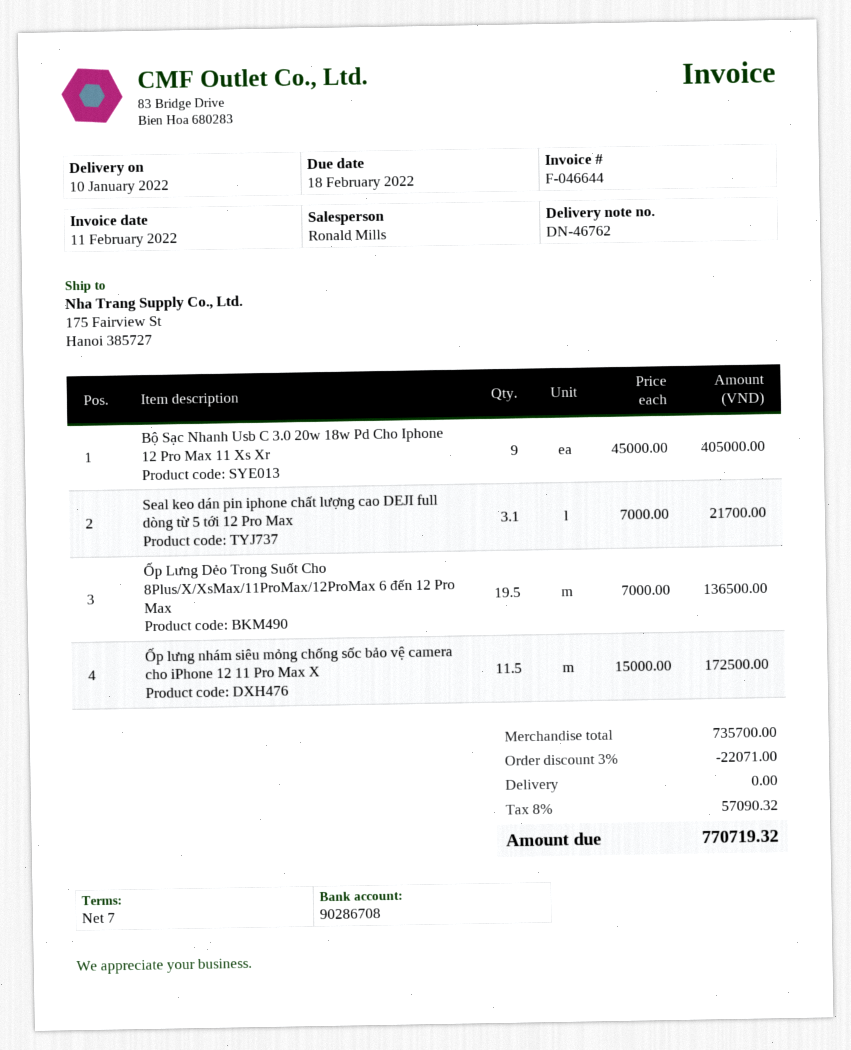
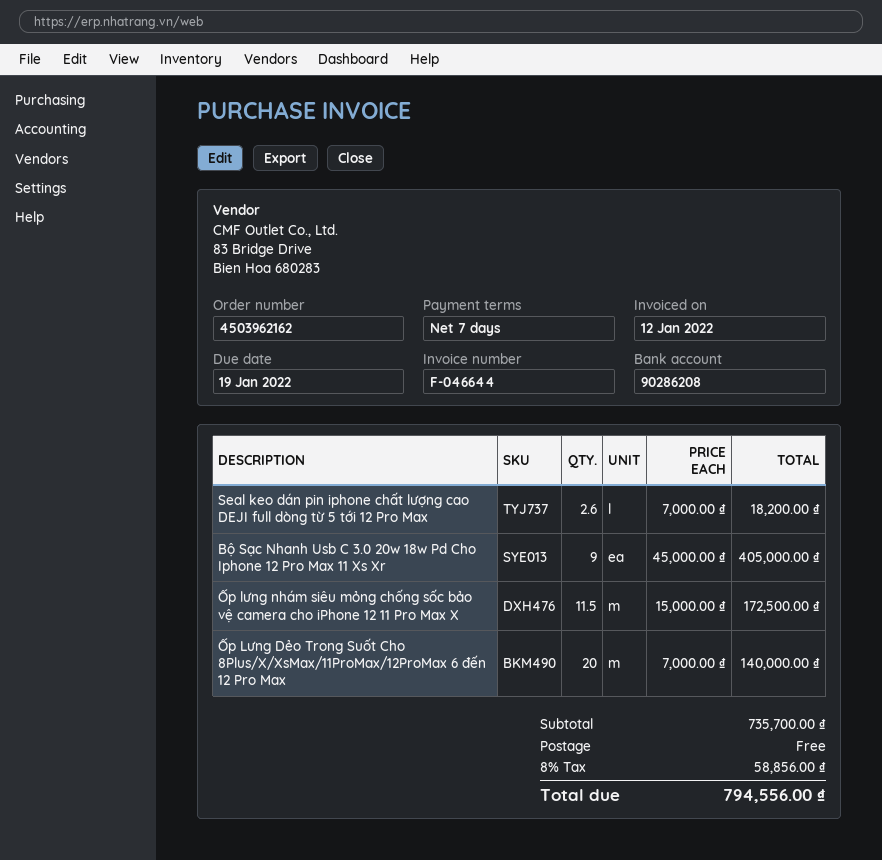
invoice date: 2022-02-11 -> 2022-01-12
due date: 2022-02-18 -> 2022-01-19
bank account: 90286708 -> 90286208
Seal keo dán pin iphone chất lượng cao DEJI full dòng từ 5 tới 12 Pro Max: 3.1 x 7000.00 = 21700.00 -> 2.6 x 7000.00 = 18200.00
Ốp Lưng Dẻo Trong Suốt Cho 8Plus/X/XsMax/11ProMax/12ProMax 6 đến 12 Pro Max: 19.5 x 7000.00 = 136500.00 -> 20 x 7000.00 = 140000.00
discount: 3% = 22071.00 -> none
tax: 8% = 57090.32 -> 8% = 58856.00
total: 770719.32 -> 794556.00

